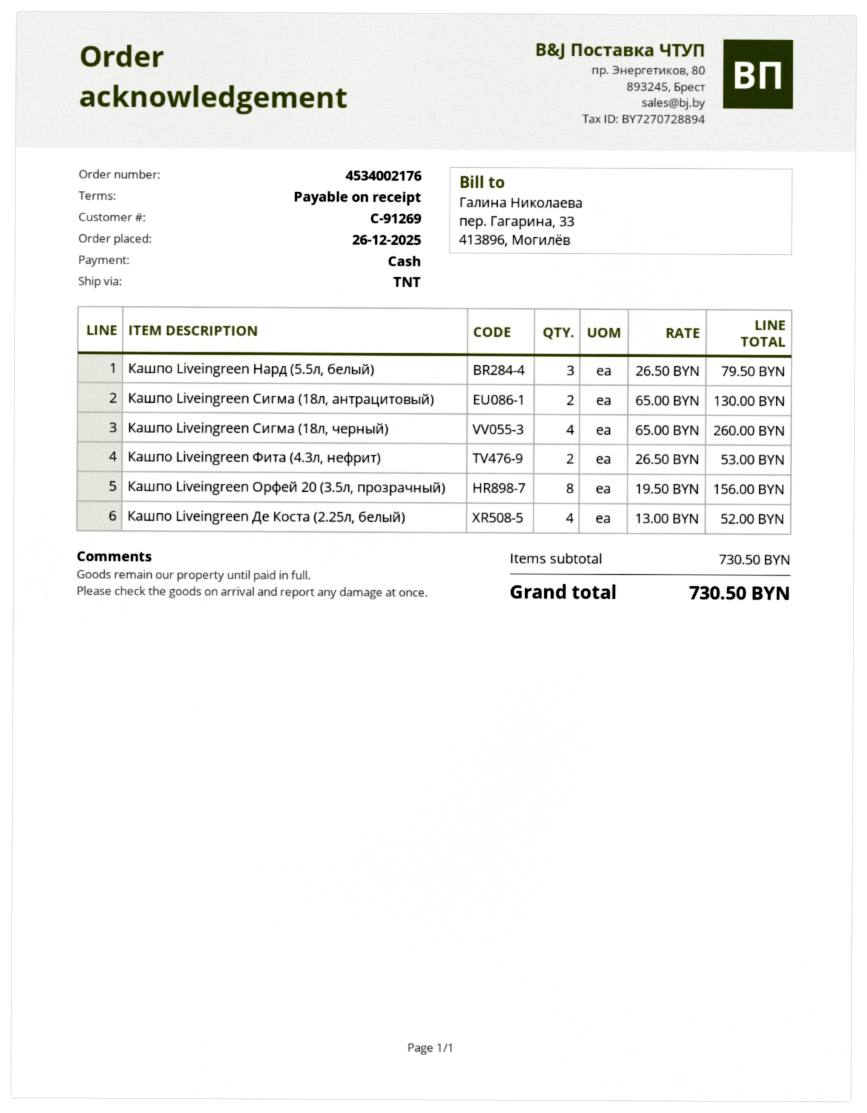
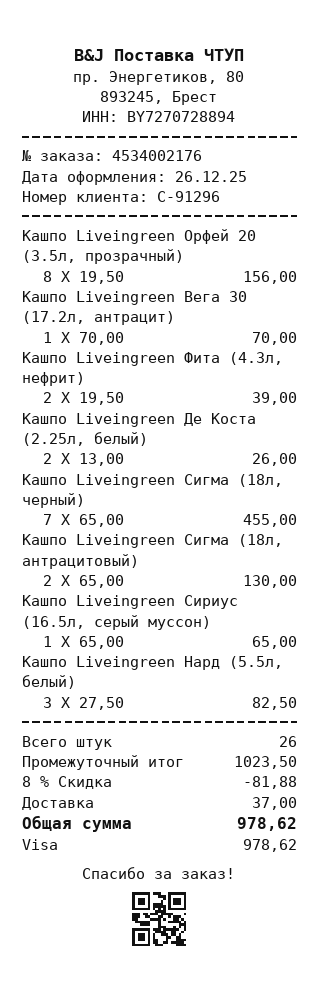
customer number: C-91269 -> C-91296
payment method: cash -> Visa
Кашпо Liveingreen Нард (5.5л, белый): 3 x 26.50 = 79.50 -> 3 x 27.50 = 82.50
Кашпо Liveingreen Сигма (18л, черный): 4 x 65.00 = 260.00 -> 7 x 65.00 = 455.00
Кашпо Liveingreen Фита (4.3л, нефрит): 2 x 26.50 = 53.00 -> 2 x 19.50 = 39.00
Кашпо Liveingreen Дe Коста (2.25л, белый): 4 x 13.00 = 52.00 -> 2 x 13.00 = 26.00
Кашпо Liveingreen Вега 30 (17.2л, антрацит): none -> 1 x 70.00 = 70.00
Кашпо Liveingreen Сириус (16.5л, серый муссон): none -> 1 x 65.00 = 65.00
subtotal: 730.50 -> 1023.50
discount: none -> 8% = 81.88
shipping: none -> 37.00
total: 730.50 -> 978.62

